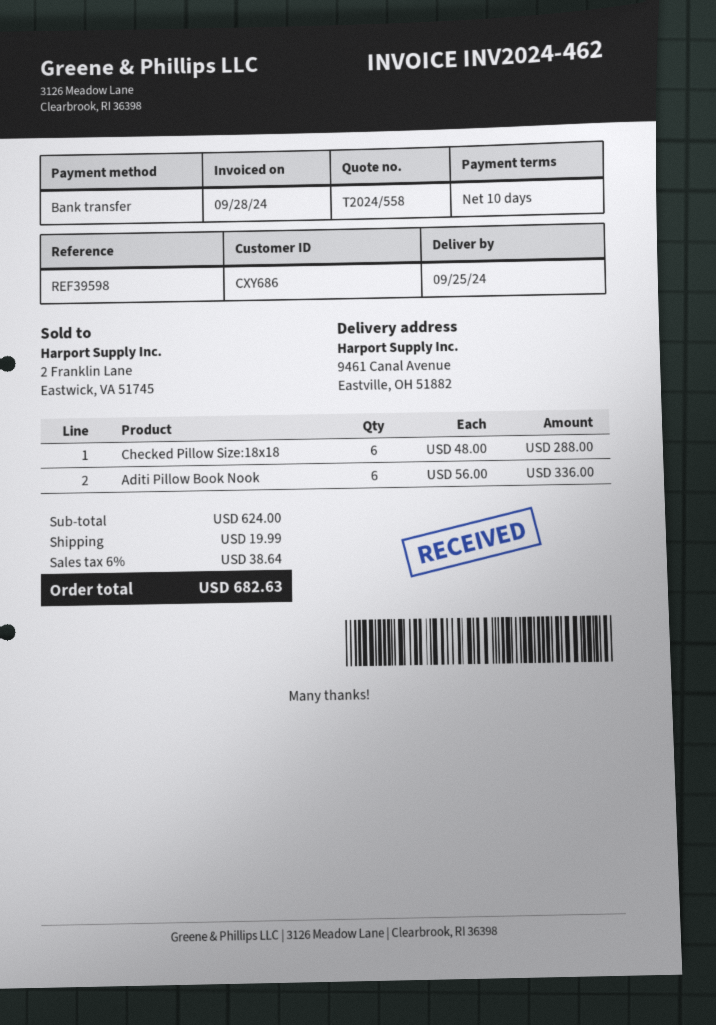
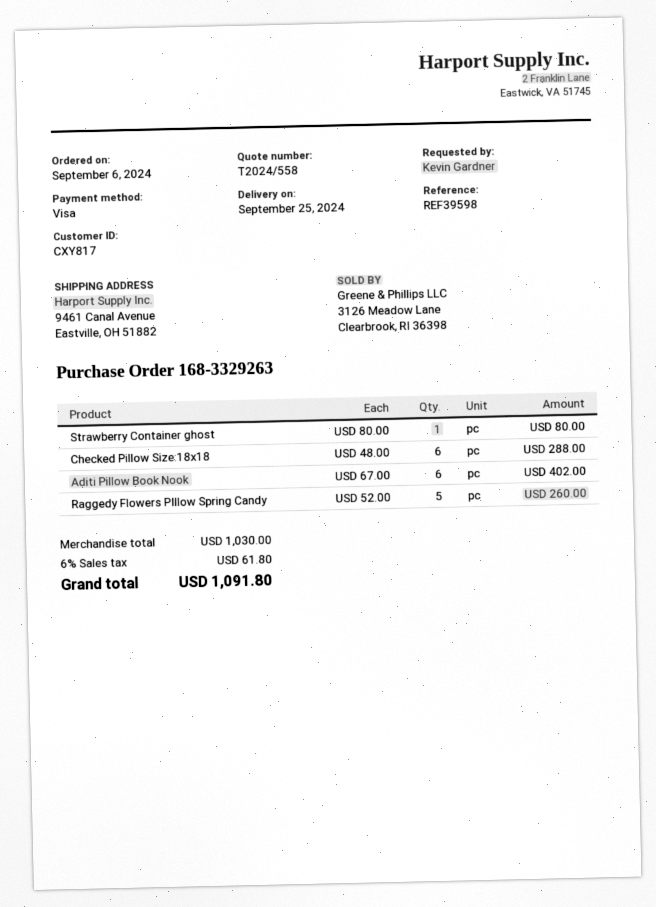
customer number: CXY686 -> CXY817
payment method: bank transfer -> Visa
Aditi Pillow Book Nook: 6 x 56.00 = 336.00 -> 6 x 67.00 = 402.00
Strawberry Container ghost: none -> 1 x 80.00 = 80.00
Raggedy Flowers PIllow Spring Candy: none -> 5 x 52.00 = 260.00
subtotal: 624.00 -> 1030.00
shipping: 19.99 -> none
tax: 6% = 38.64 -> 6% = 61.80
total: 682.63 -> 1091.80

